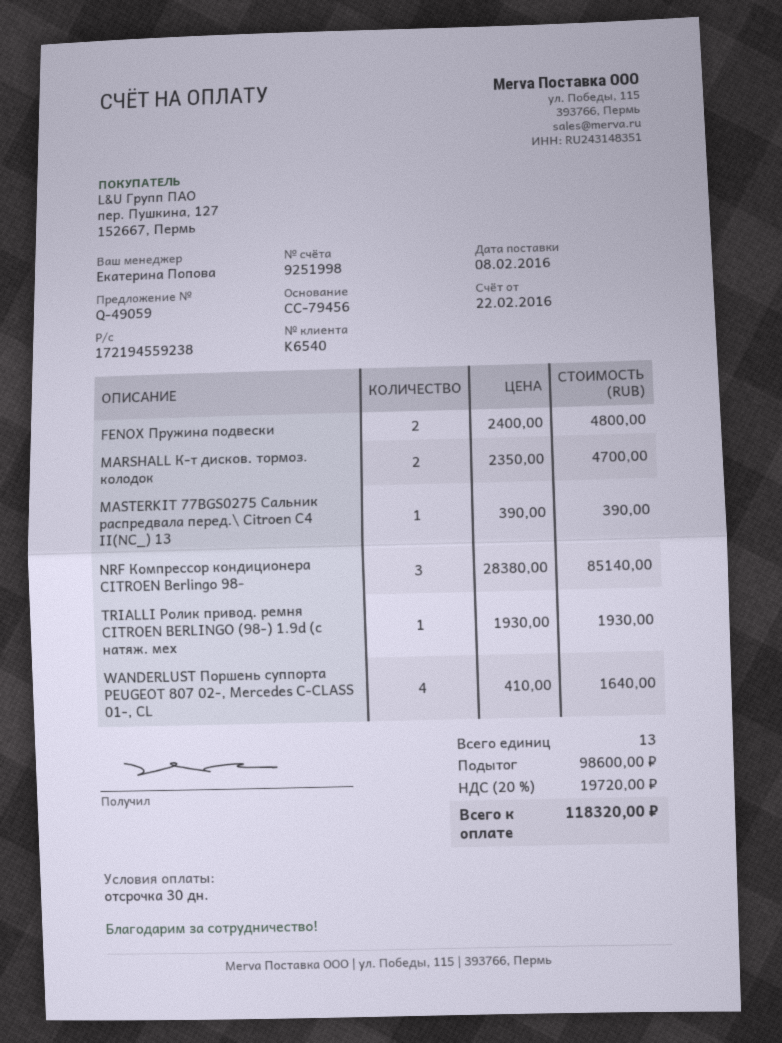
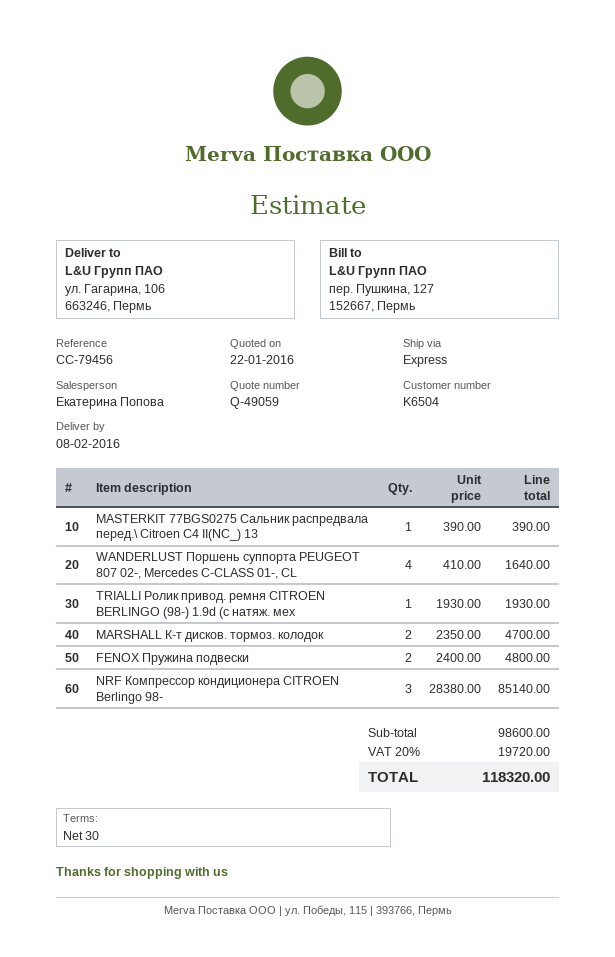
customer number: K6540 -> K6504

